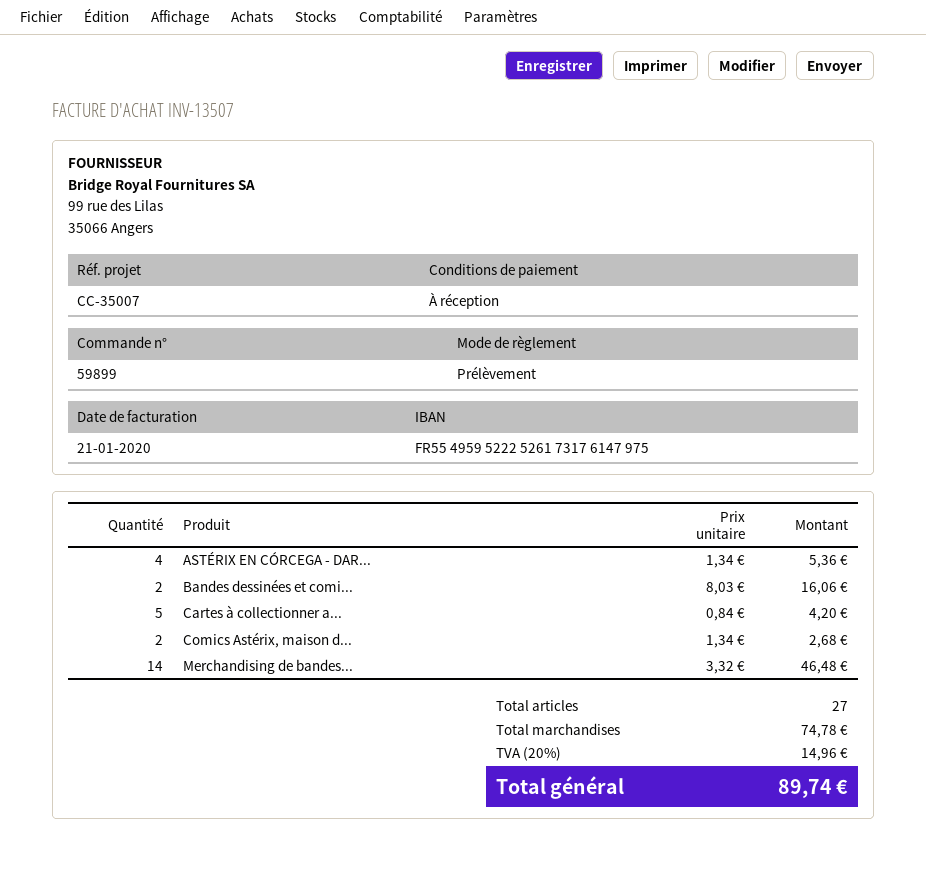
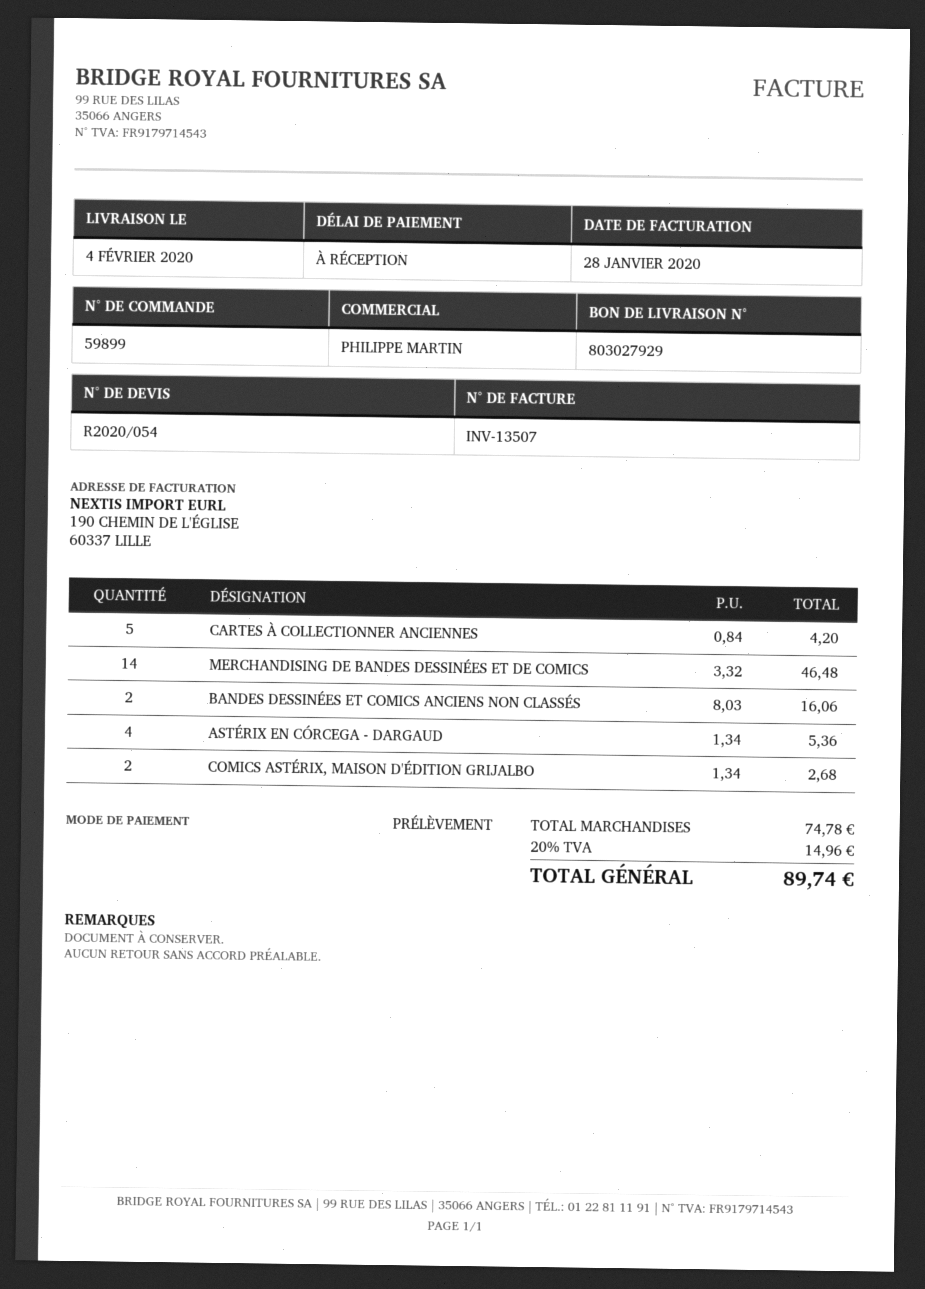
invoice date: 2020-01-21 -> 2020-01-28

